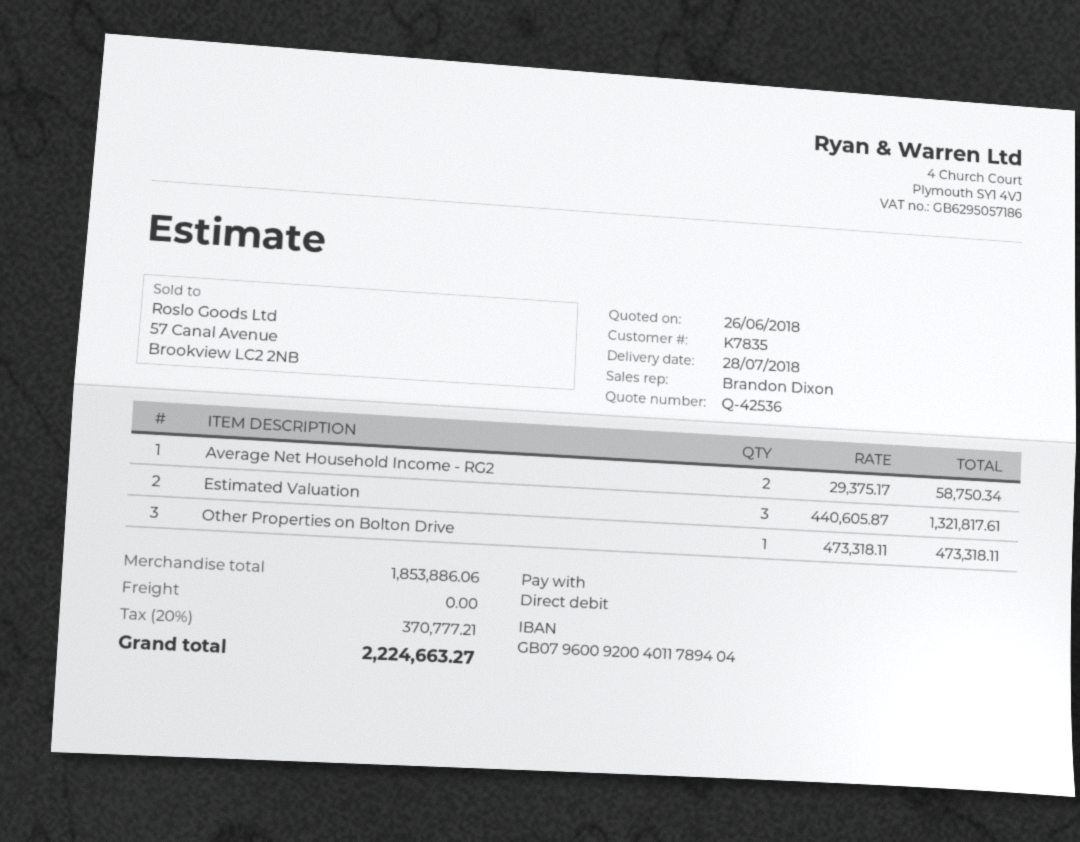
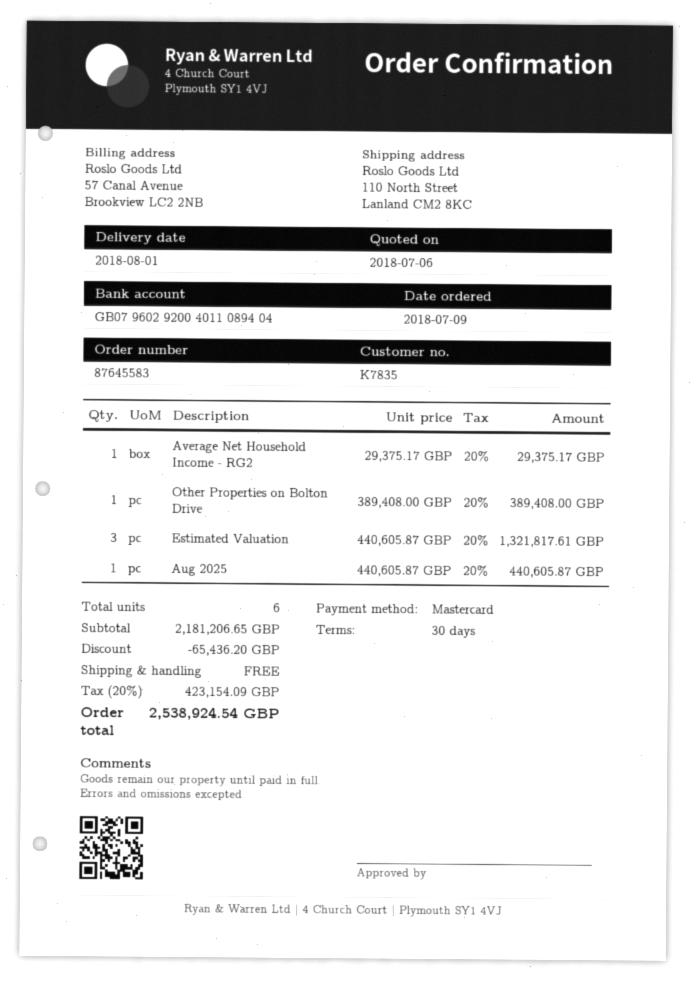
quote date: 2018-06-26 -> 2018-07-06
delivery date: 2018-07-28 -> 2018-08-01
payment method: direct debit -> Mastercard
bank account: GB07960092004011789404 -> GB07960292004011089404
Average Net Household Income - RG2: 2 x 29375.17 = 58750.34 -> 1 x 29375.17 = 29375.17
Other Properties on Bolton Drive: 1 x 473318.11 = 473318.11 -> 1 x 389408.00 = 389408.00
Aug 2025: none -> 1 x 440605.87 = 440605.87
subtotal: 1853886.06 -> 2181206.65
discount: none -> 65436.20
tax: 20% = 370777.21 -> 20% = 423154.09
total: 2224663.27 -> 2538924.54

